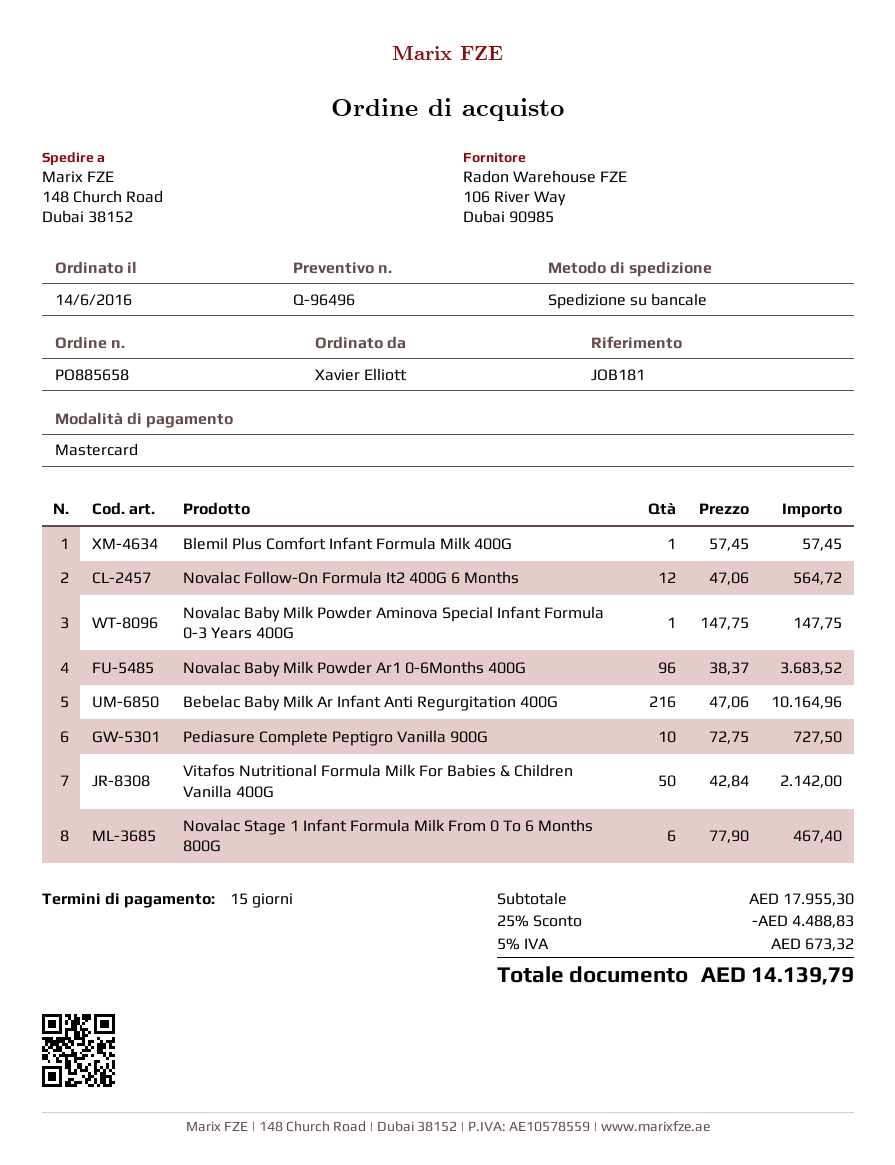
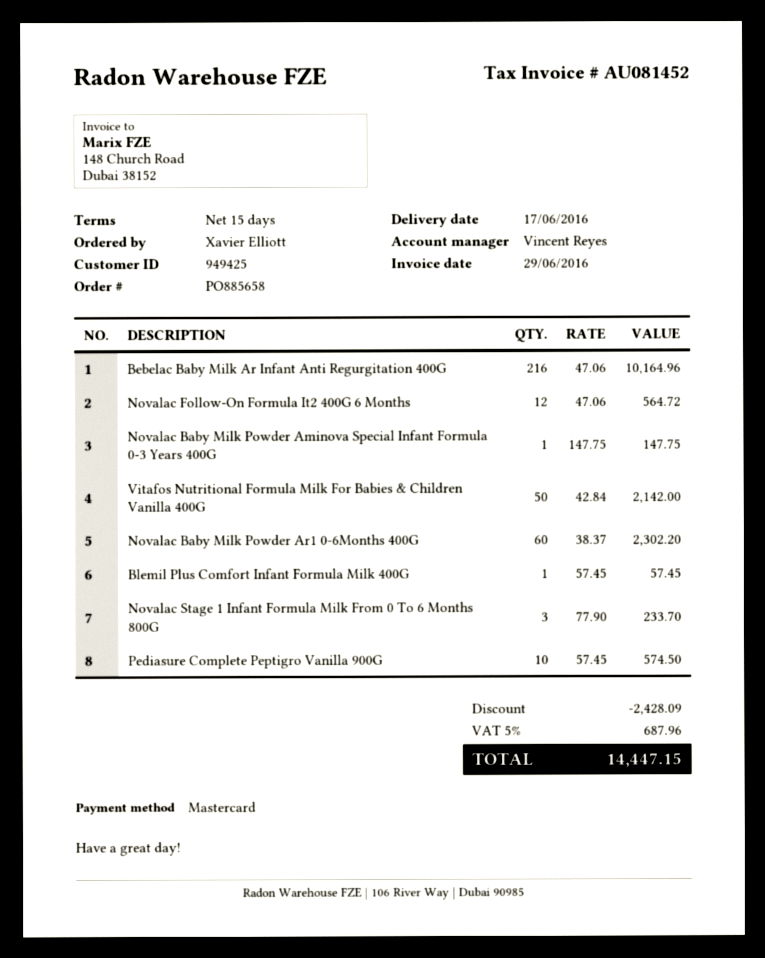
Novalac Baby Milk Powder Ar1 0-6Months 400G: 96 x 38.37 = 3683.52 -> 60 x 38.37 = 2302.20
Pediasure Complete Peptigro Vanilla 900G: 10 x 72.75 = 727.50 -> 10 x 57.45 = 574.50
Novalac Stage 1 Infant Formula Milk From 0 To 6 Months 800G: 6 x 77.90 = 467.40 -> 3 x 77.90 = 233.70
discount: 4488.83 -> 2428.09
tax: 5% = 673.32 -> 5% = 687.96
total: 14139.79 -> 14447.15

